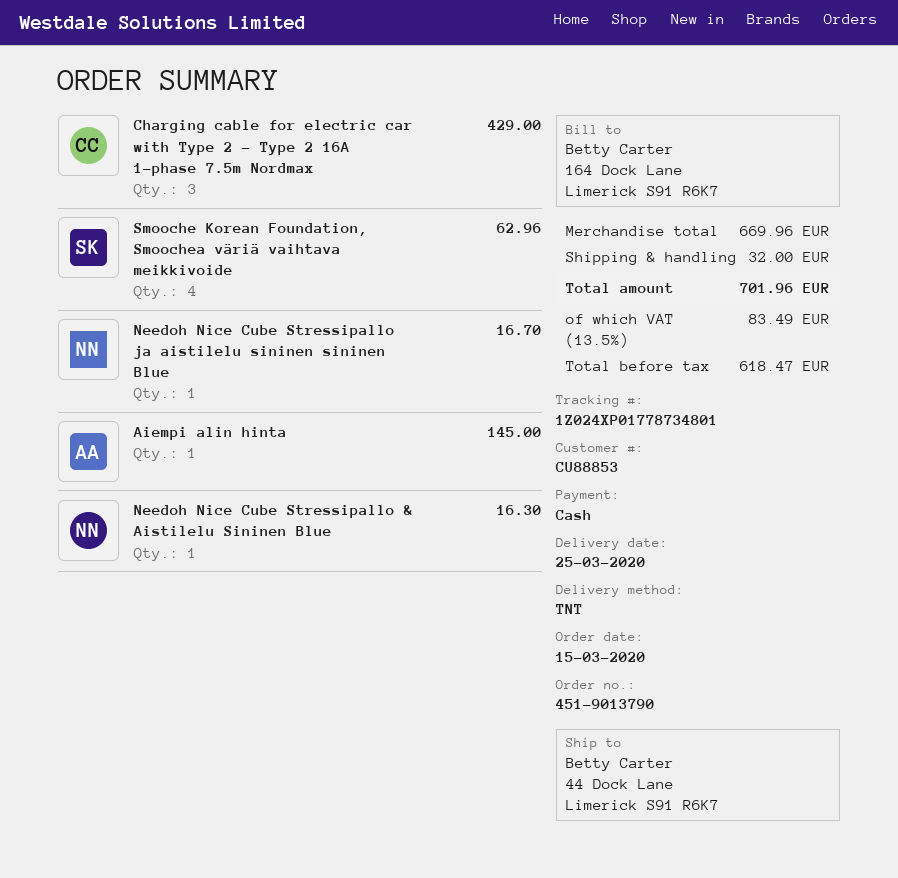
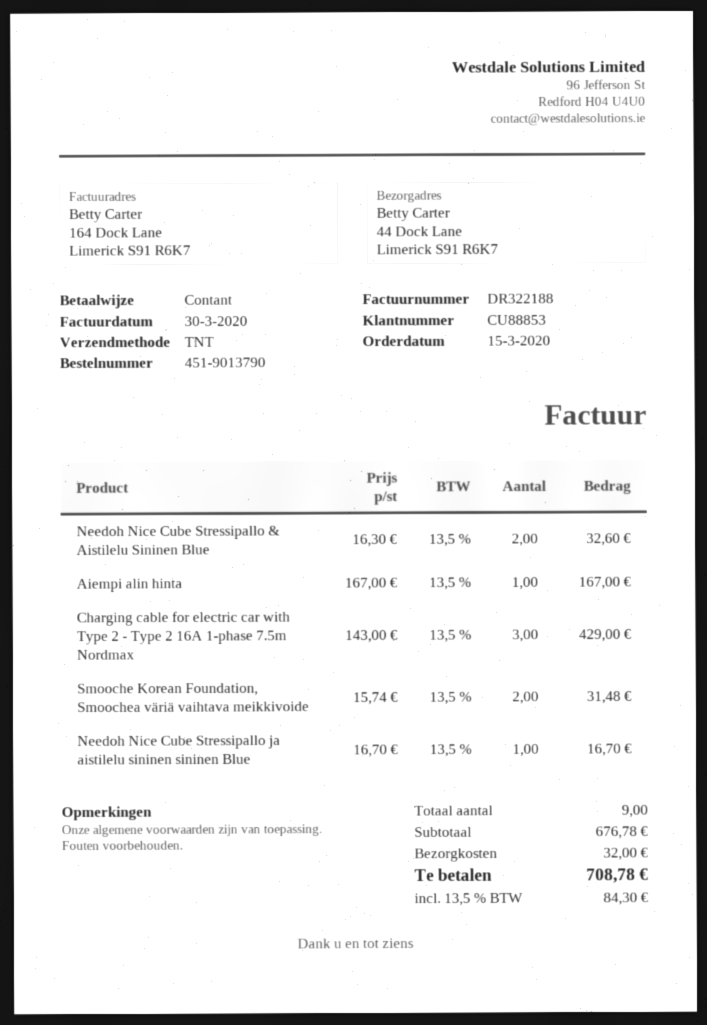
Smooche Korean Foundation, Smoochea väriä vaihtava meikkivoide: 4 for 62.96 -> 2 for 31.48
Aiempi alin hinta: 1 for 145.00 -> 1 for 167.00
Needoh Nice Cube Stressipallo & Aistilelu Sininen Blue: 1 for 16.30 -> 2 for 32.60
subtotal: 669.96 -> 676.78
tax: 13.5% = 83.49 -> 13.5% = 84.30
total: 701.96 -> 708.78

